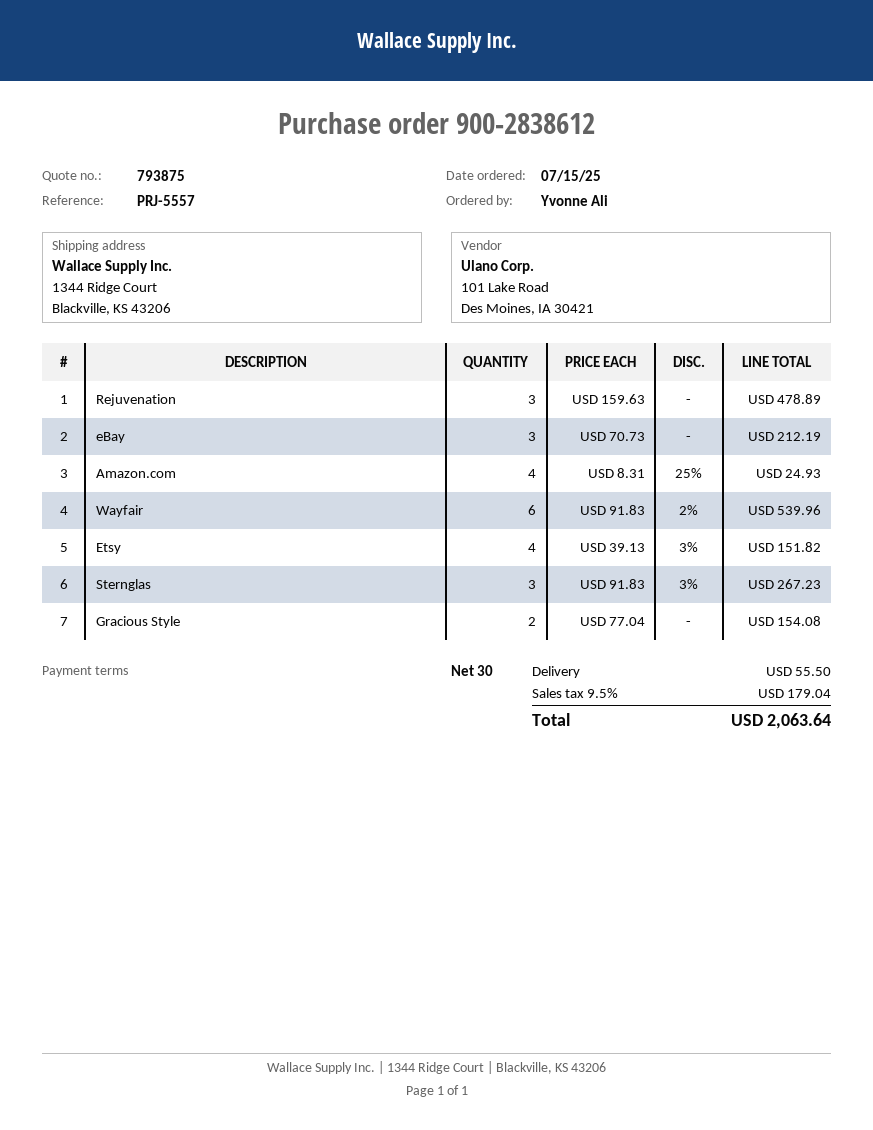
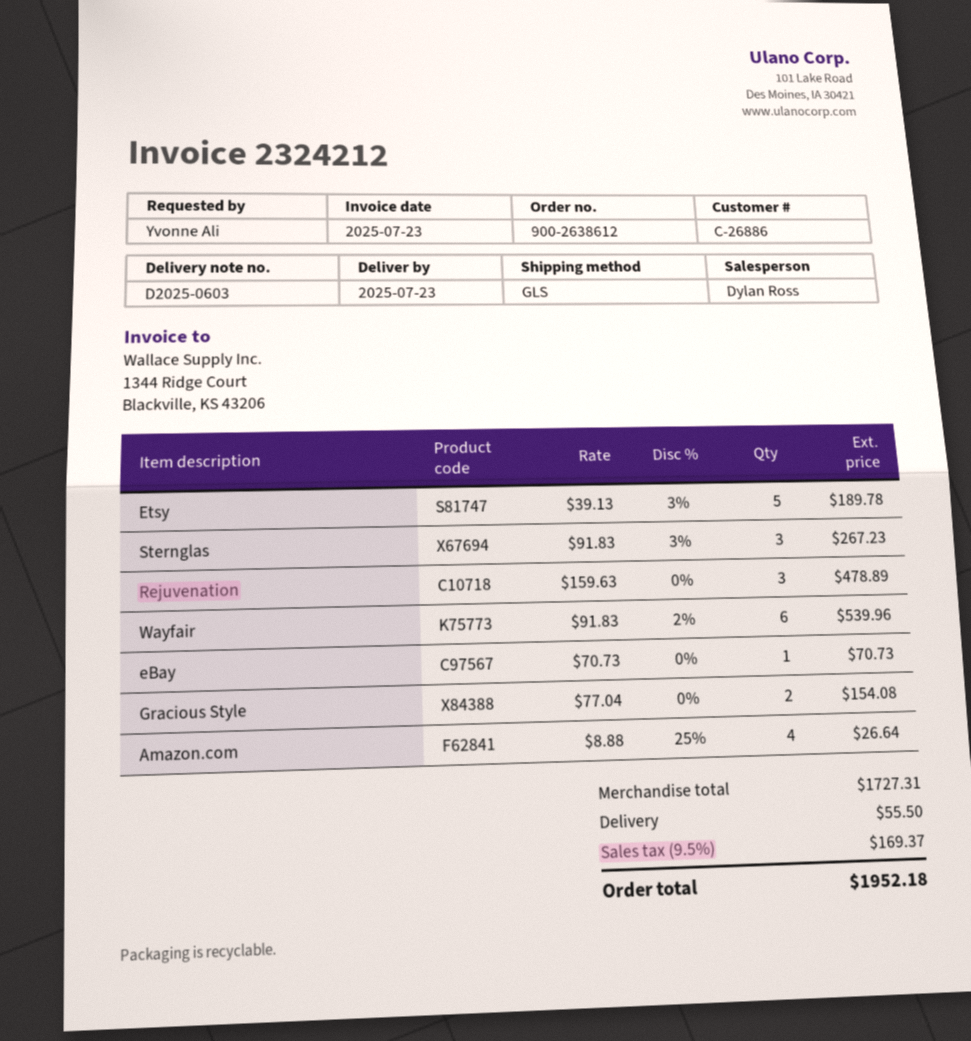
order number: 900-2838612 -> 900-2638612
eBay: 3 x 70.73 = 212.19 -> 1 x 70.73 = 70.73
Amazon.com: 4 x 8.31 - 25% = 24.93 -> 4 x 8.88 - 25% = 26.64
Etsy: 4 x 39.13 - 3% = 151.82 -> 5 x 39.13 - 3% = 189.78
tax: 9.5% = 179.04 -> 9.5% = 169.37
total: 2063.64 -> 1952.18

